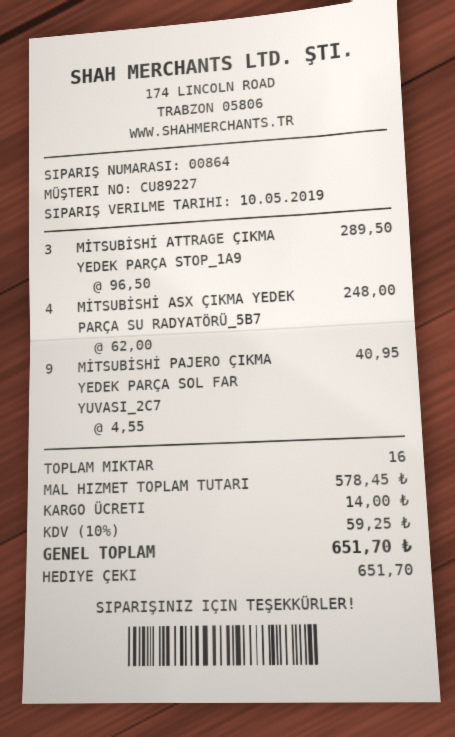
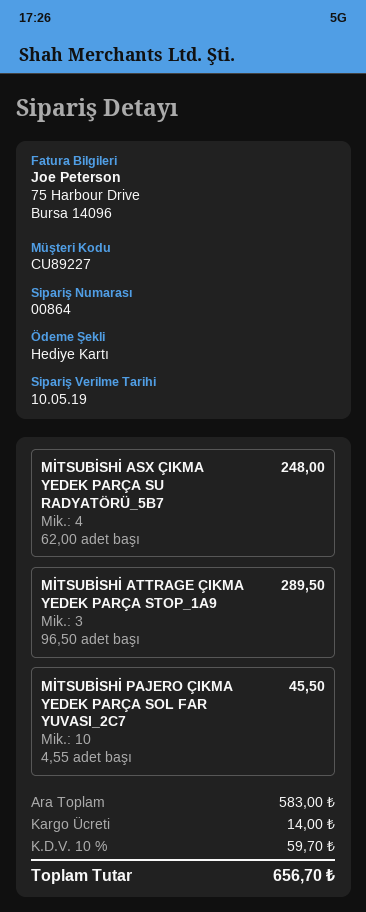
MİTSUBİSHİ PAJERO ÇIKMA YEDEK PARÇA SOL FAR YUVASI_2C7: 9 x 4.55 = 40.95 -> 10 x 4.55 = 45.50
subtotal: 578.45 -> 583.00
tax: 10% = 59.25 -> 10% = 59.70
total: 651.70 -> 656.70

